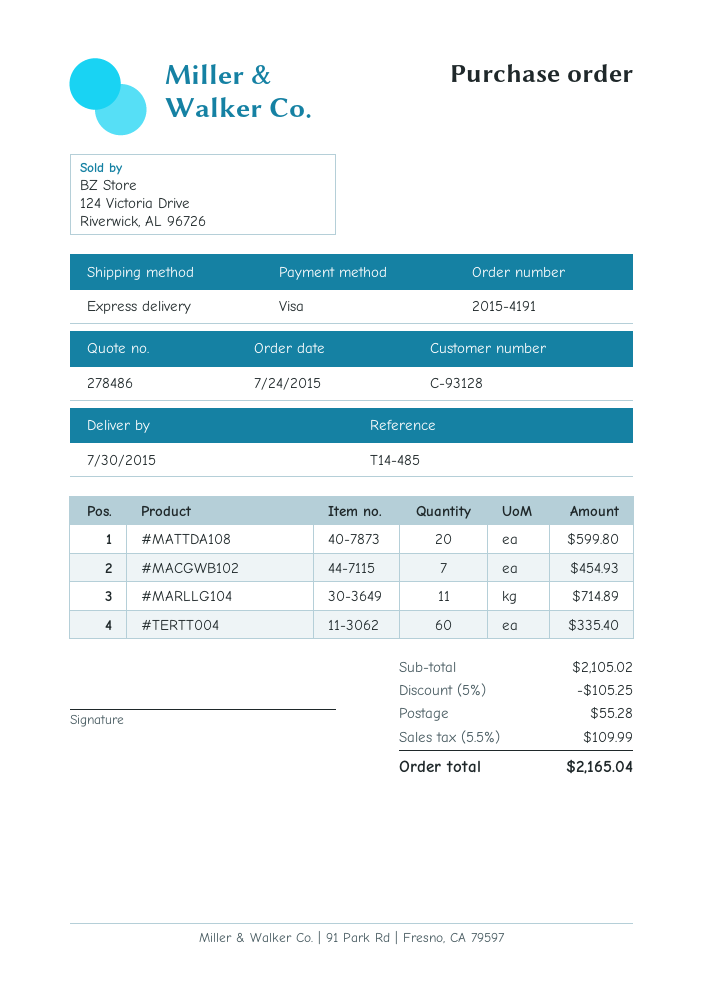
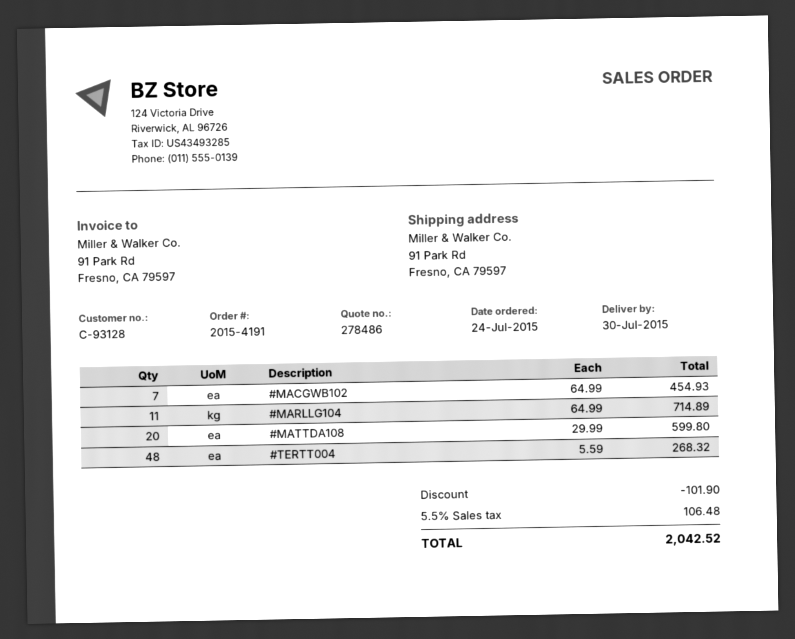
#TERTT004: 60 for 335.40 -> 48 for 268.32
discount: 105.25 -> 101.90
shipping: 55.28 -> none
tax: 5.5% = 109.99 -> 5.5% = 106.48
total: 2165.04 -> 2042.52

